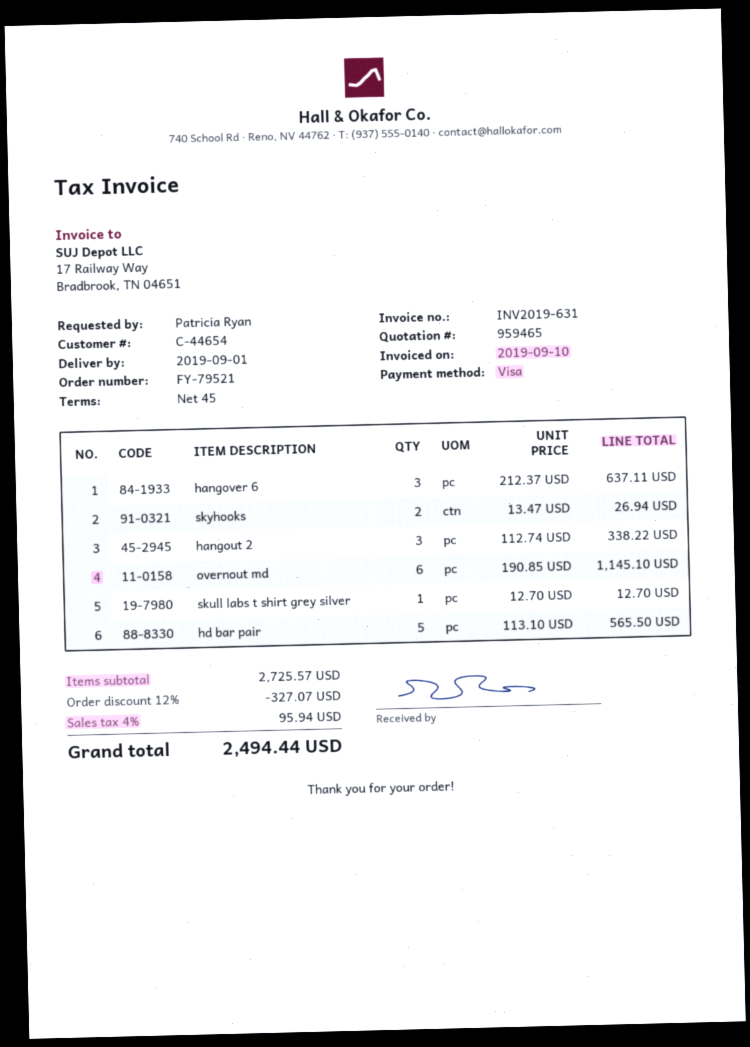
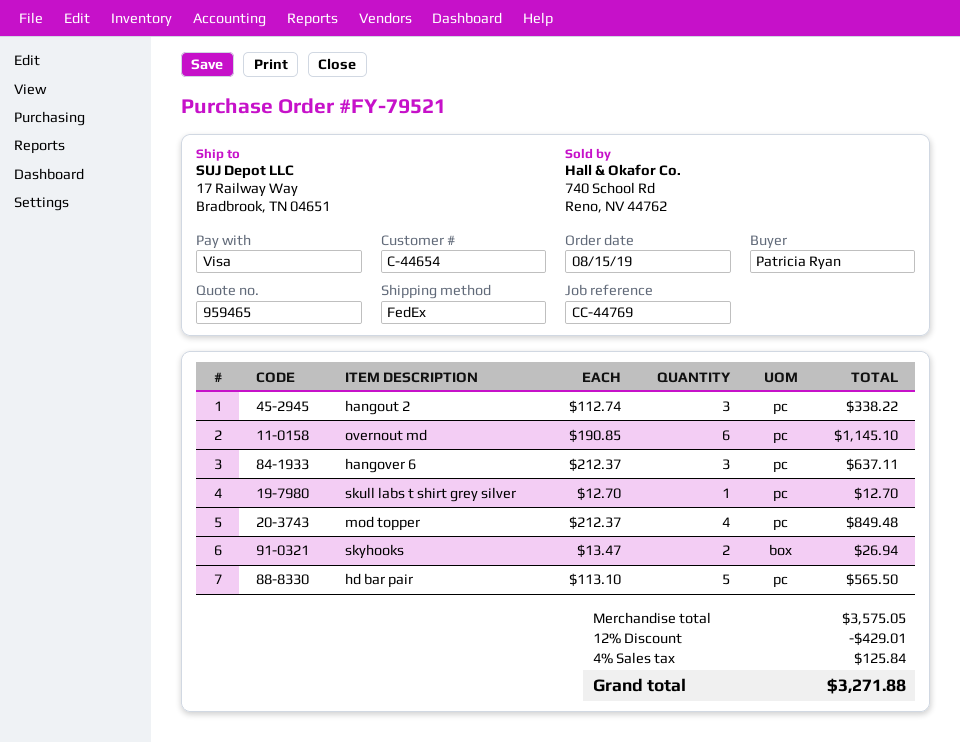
mod topper: none -> 4 x 212.37 = 849.48
subtotal: 2725.57 -> 3575.05
discount: 12% = 327.07 -> 12% = 429.01
tax: 4% = 95.94 -> 4% = 125.84
total: 2494.44 -> 3271.88

